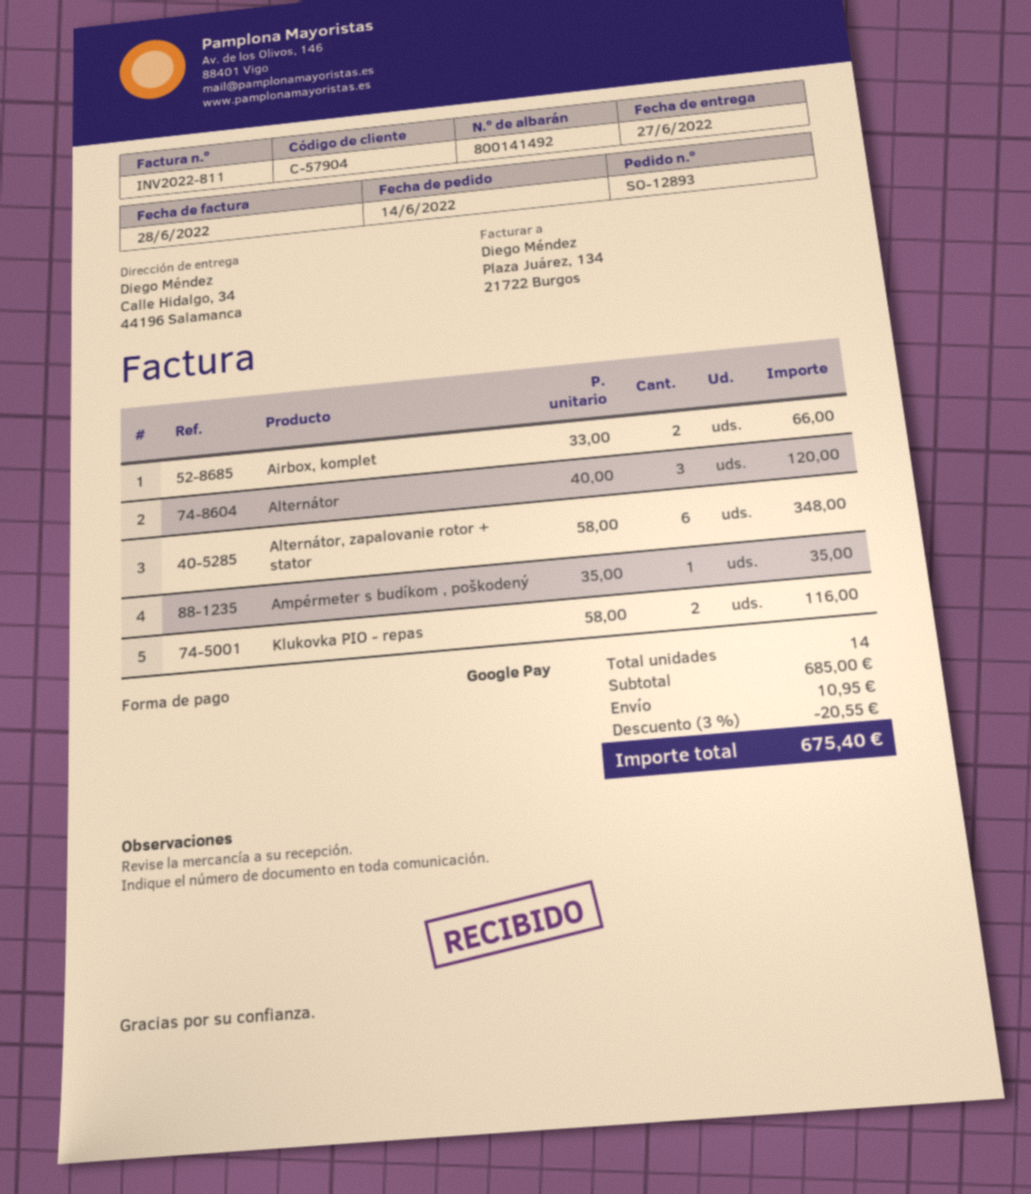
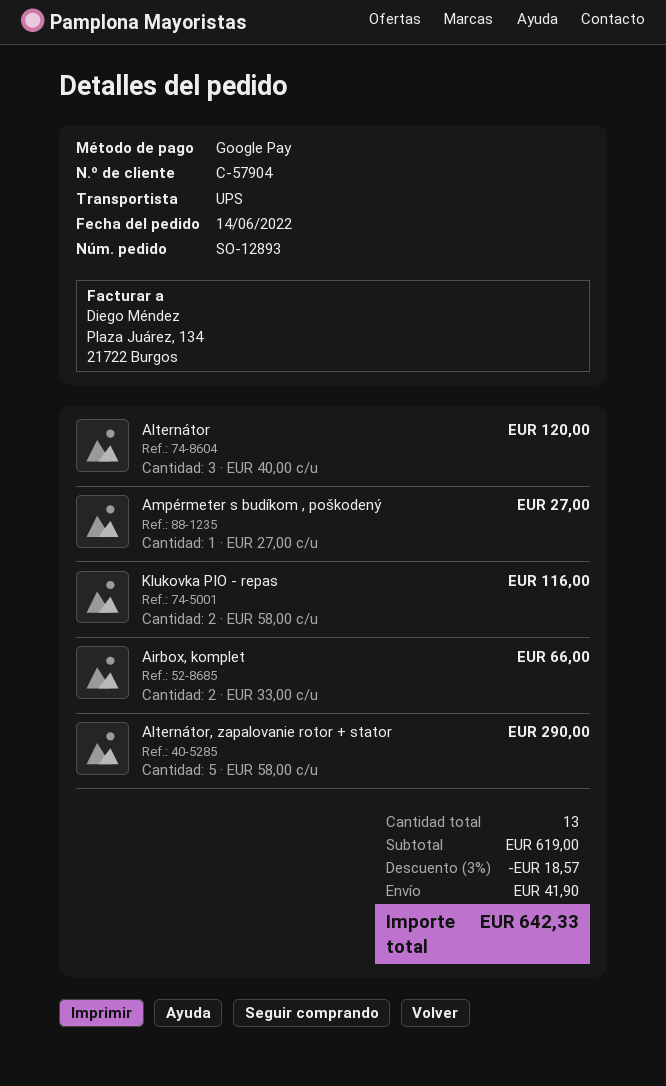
Alternátor, zapalovanie rotor + stator: 6 x 58.00 = 348.00 -> 5 x 58.00 = 290.00
Ampérmeter s budíkom , poškodený: 1 x 35.00 = 35.00 -> 1 x 27.00 = 27.00
total quantity: 14 -> 13
subtotal: 685.00 -> 619.00
discount: 3% = 20.55 -> 3% = 18.57
shipping: 10.95 -> 41.90
total: 675.40 -> 642.33

